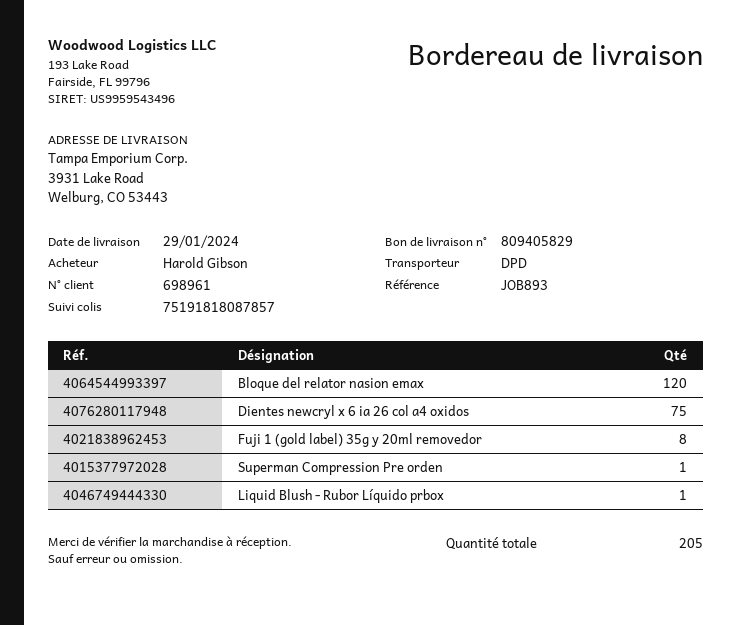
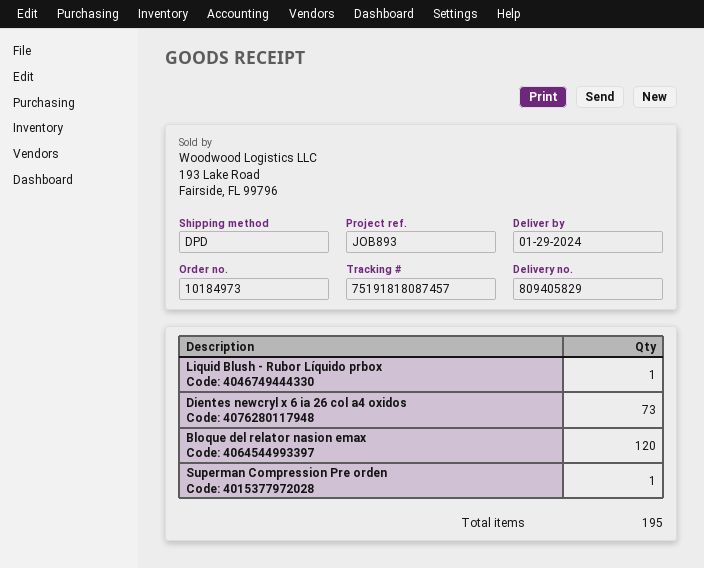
tracking number: 75191818087857 -> 75191818087457
Dientes newcryl x 6 ia 26 col a4 oxidos: 75 -> 73
Fuji 1 (gold label) 35g y 20ml removedor: 8 -> none
total quantity: 205 -> 195

